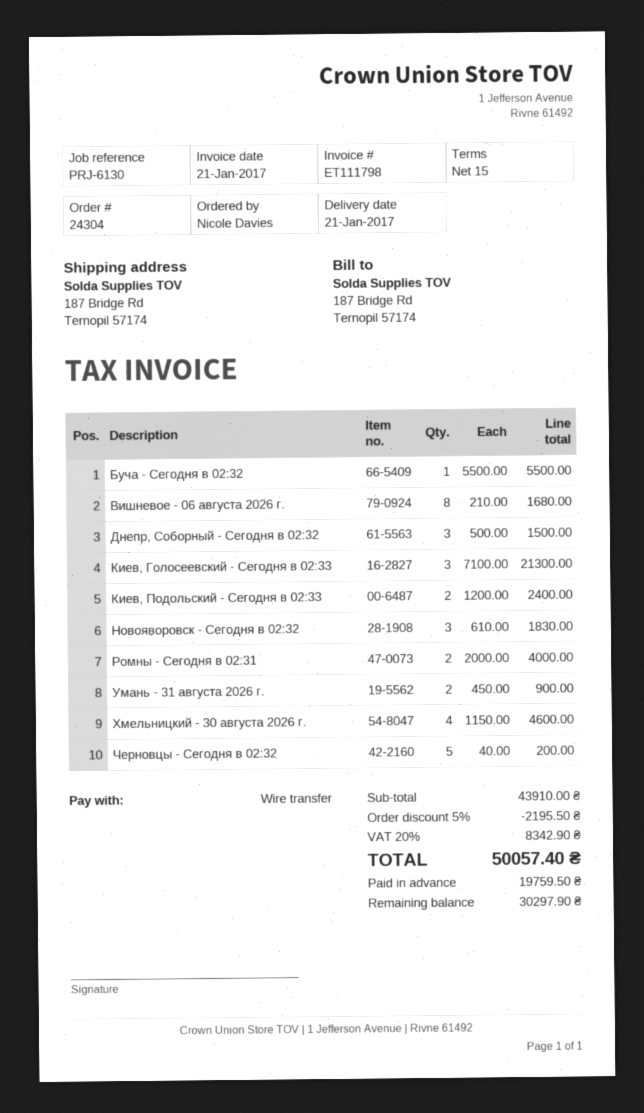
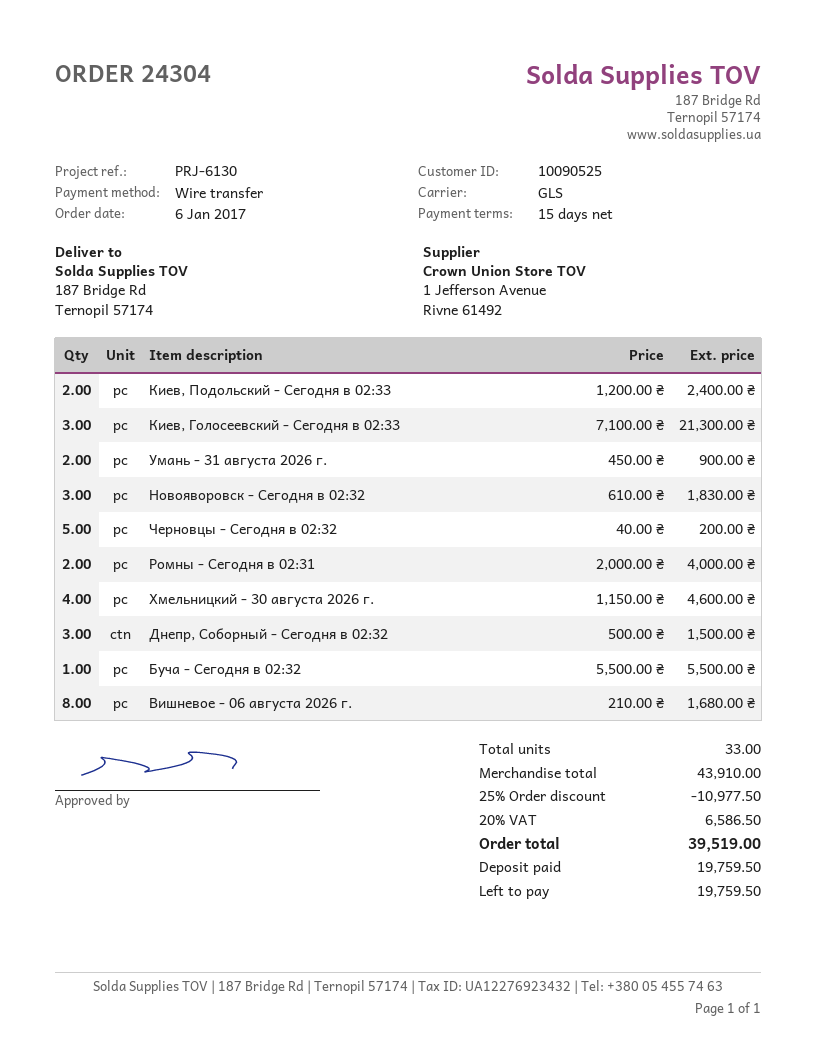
discount: 5% = 2195.50 -> 25% = 10977.50
tax: 20% = 8342.90 -> 20% = 6586.50
total: 50057.40 -> 39519.00
balance: 30297.90 -> 19759.50

